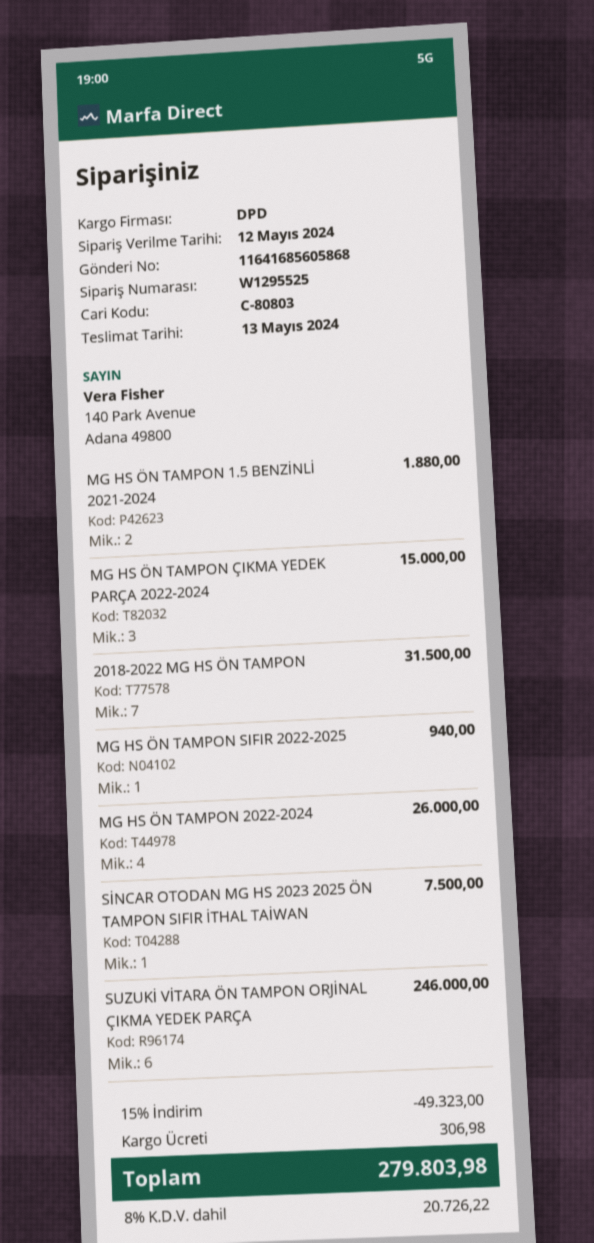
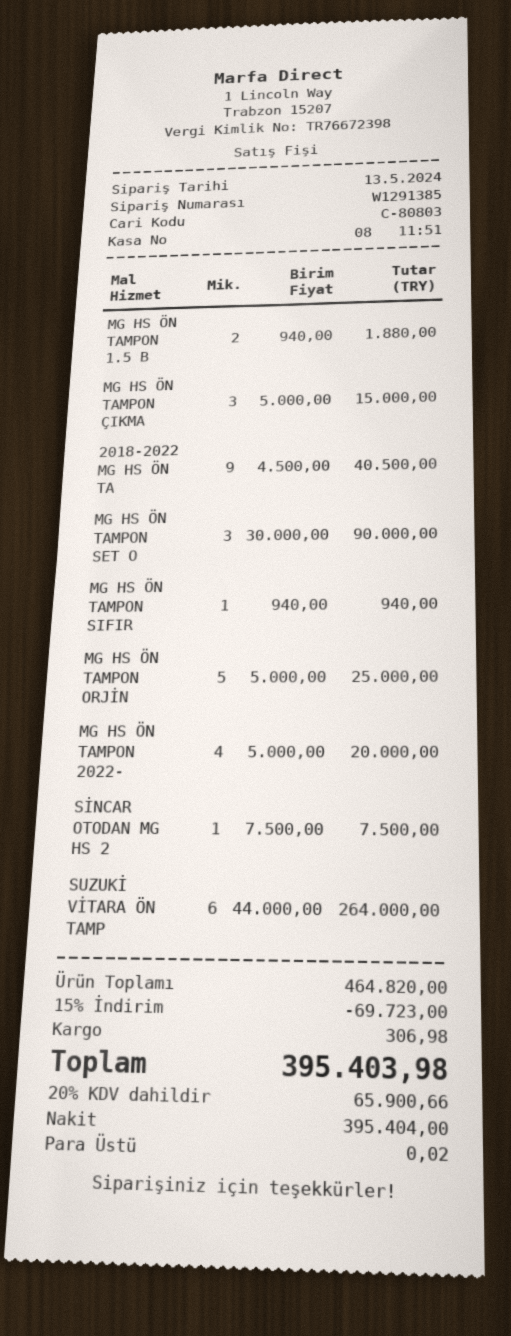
order number: W1295525 -> W1291385
order date: 2024-05-12 -> 2024-05-13
2018-2022 MG HS ÖN TAMPON: 7 for 31500.00 -> 9 for 40500.00
MG HS ÖN TAMPON 2022-2024: 4 for 26000.00 -> 4 for 20000.00
SUZUKİ VİTARA ÖN TAMPON ORJİNAL ÇIKMA YEDEK PARÇA: 6 for 246000.00 -> 6 for 264000.00
MG HS ÖN TAMPON SET O: none -> 3 for 90000.00
MG HS ÖN TAMPON ORJİN: none -> 5 for 25000.00
discount: 15% = 49323.00 -> 15% = 69723.00
tax: 8% = 20726.22 -> 20% = 65900.66
total: 279803.98 -> 395403.98

